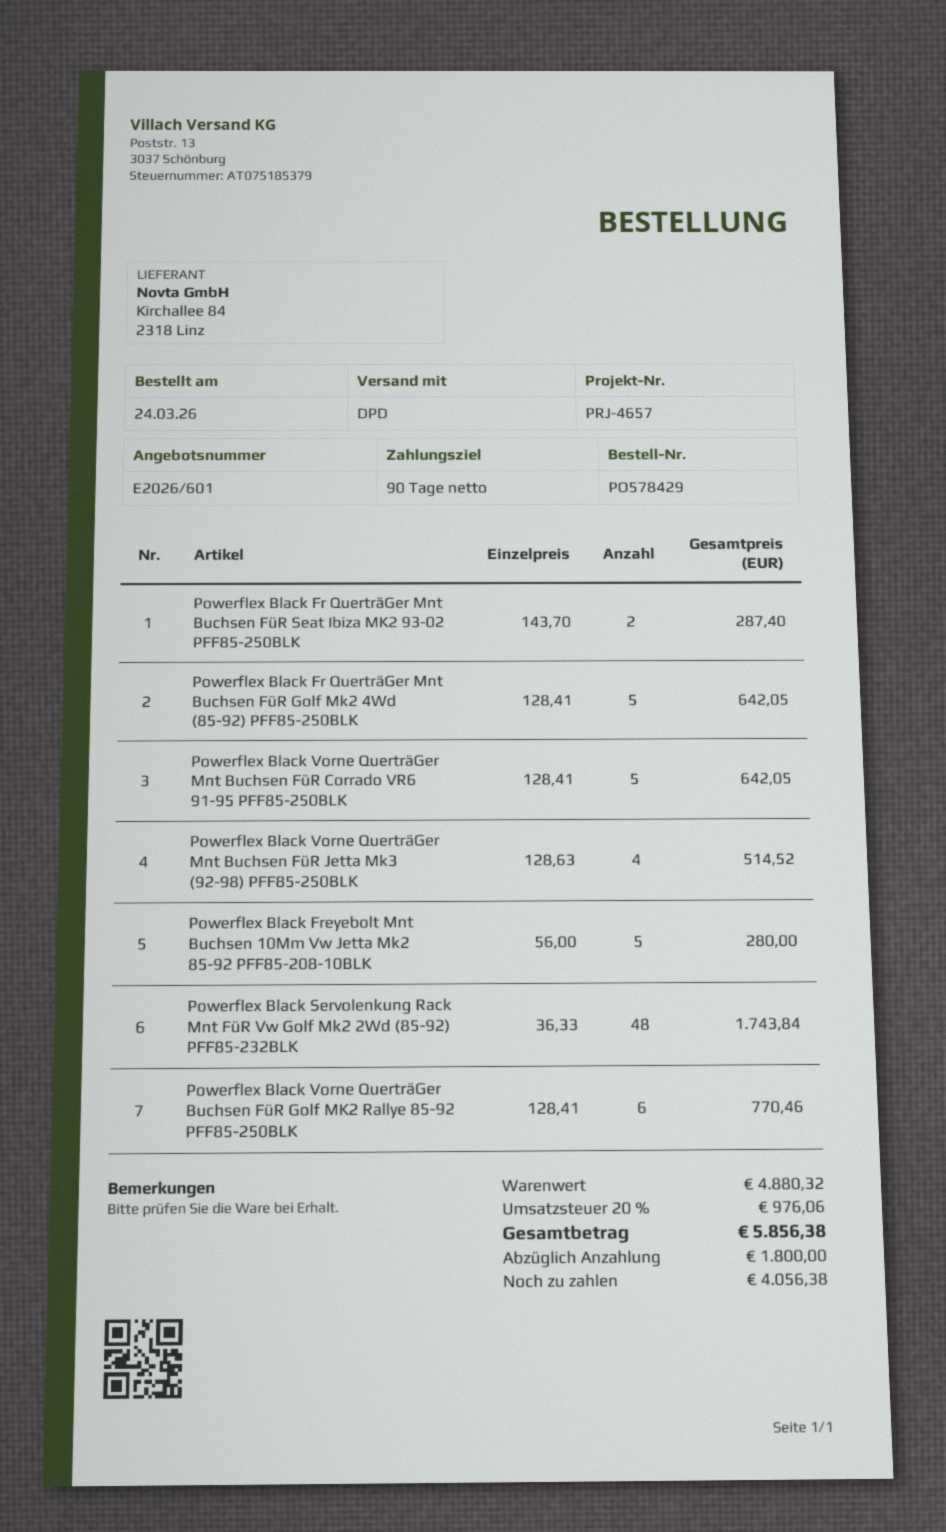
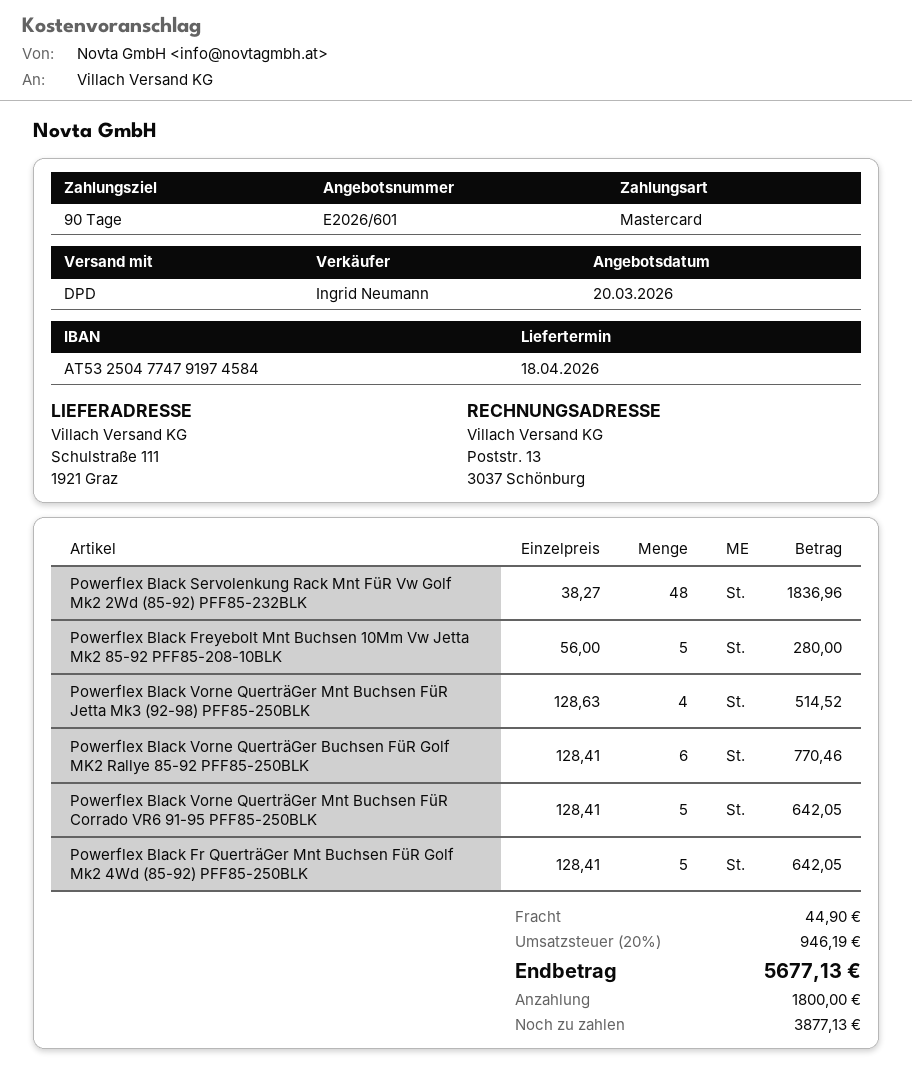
Powerflex Black Fr QuerträGer Mnt Buchsen FüR Seat Ibiza MK2 93-02 PFF85-250BLK: 2 x 143.70 = 287.40 -> none
Powerflex Black Servolenkung Rack Mnt FüR Vw Golf Mk2 2Wd (85-92) PFF85-232BLK: 48 x 36.33 = 1743.84 -> 48 x 38.27 = 1836.96
shipping: none -> 44.90
tax: 20% = 976.06 -> 20% = 946.19
total: 5856.38 -> 5677.13
balance: 4056.38 -> 3877.13

